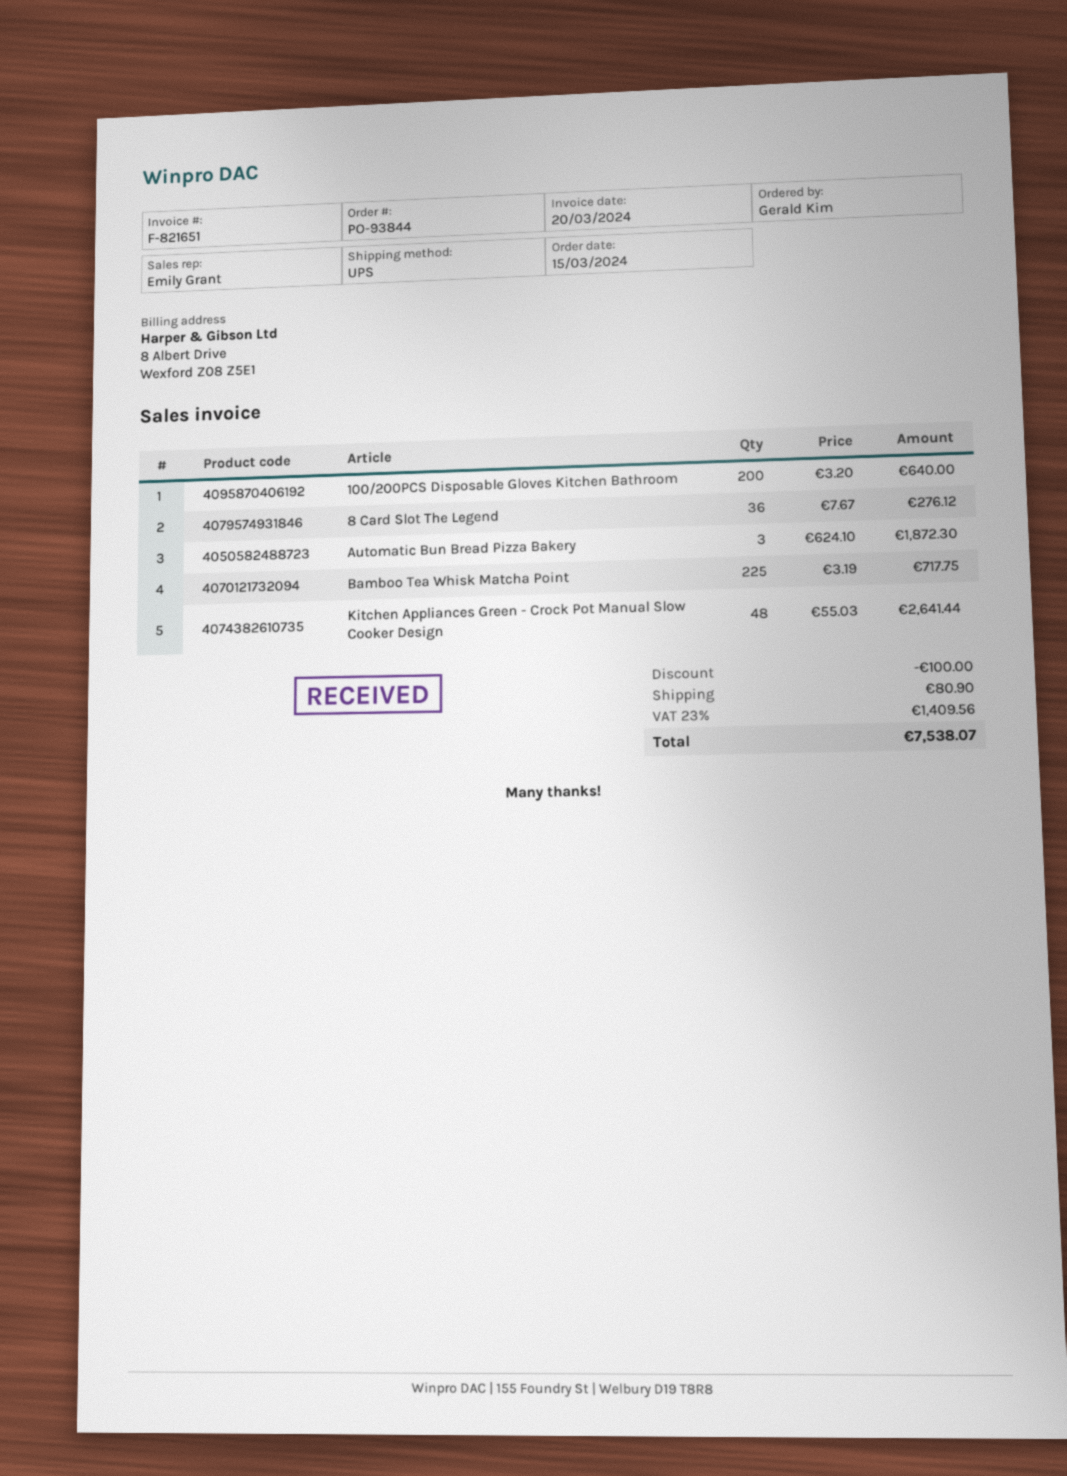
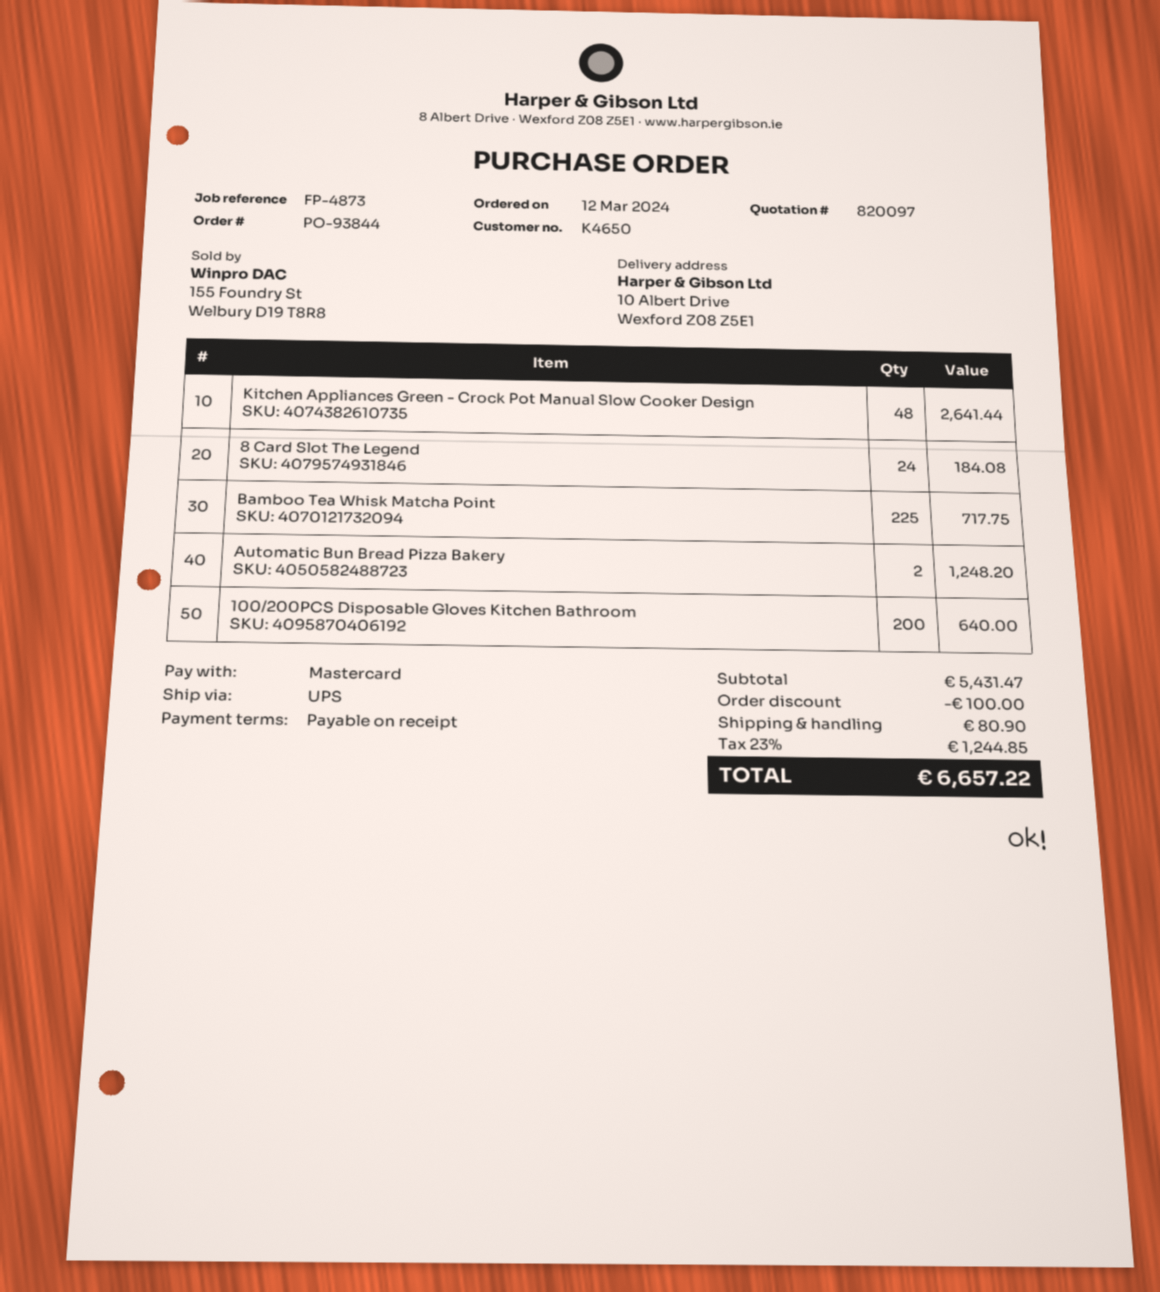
order date: 2024-03-15 -> 2024-03-12
8 Card Slot The Legend: 36 for 276.12 -> 24 for 184.08
Automatic Bun Bread Pizza Bakery: 3 for 1872.30 -> 2 for 1248.20
tax: 23% = 1409.56 -> 23% = 1244.85
total: 7538.07 -> 6657.22

